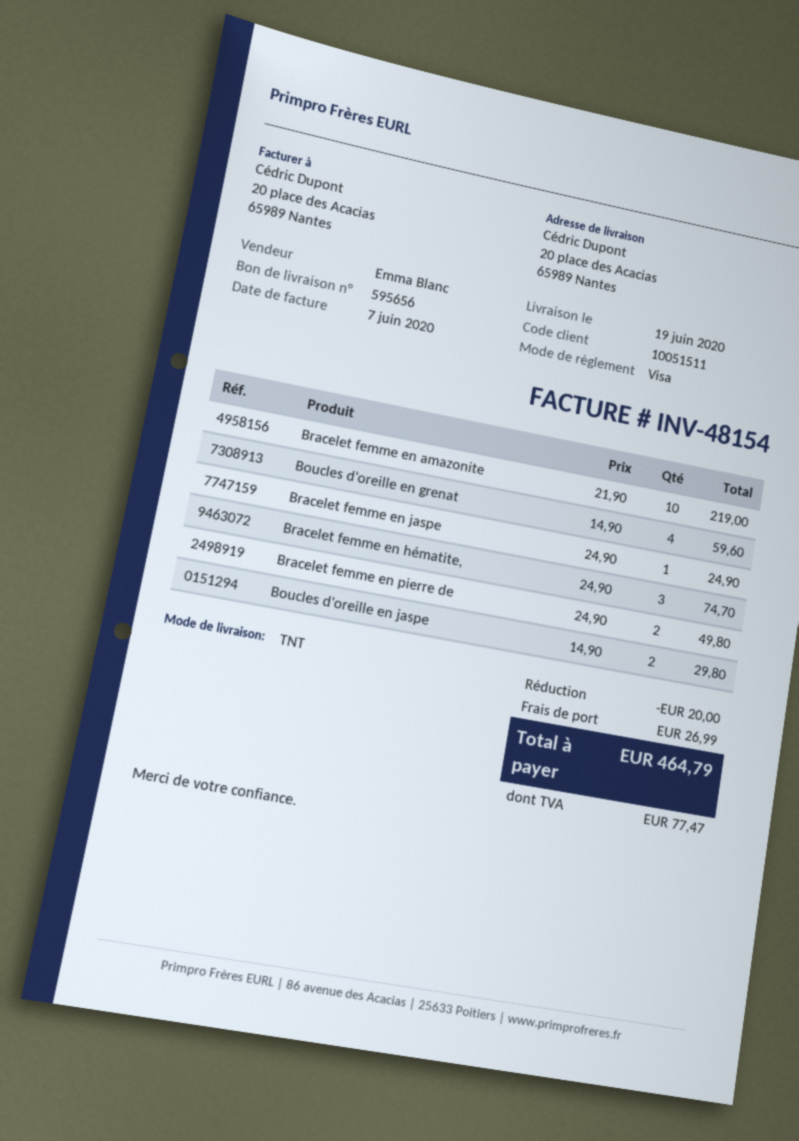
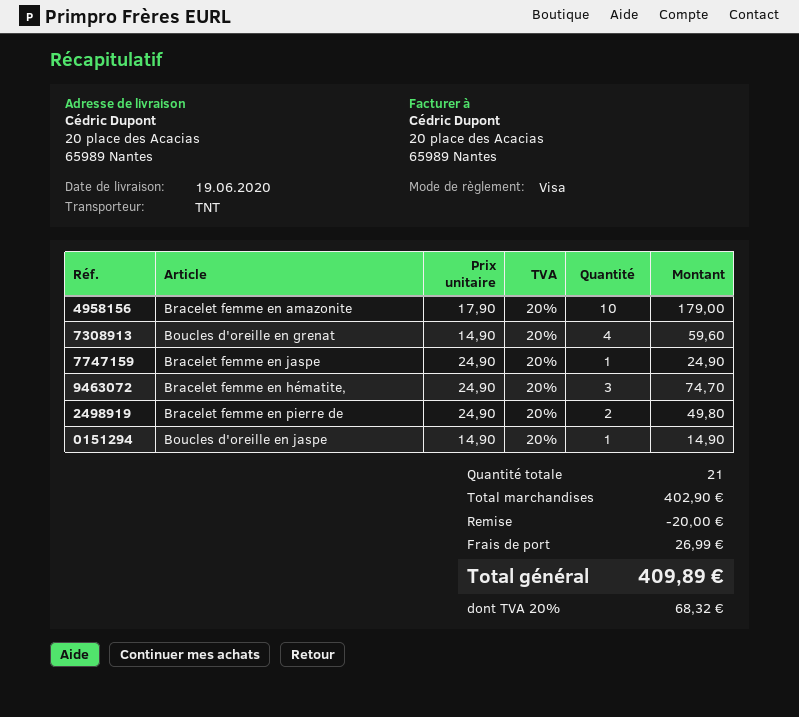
Bracelet femme en amazonite: 10 x 21.90 = 219.00 -> 10 x 17.90 = 179.00
Boucles d'oreille en jaspe: 2 x 14.90 = 29.80 -> 1 x 14.90 = 14.90
tax: 77.47 -> 68.32
total: 464.79 -> 409.89

